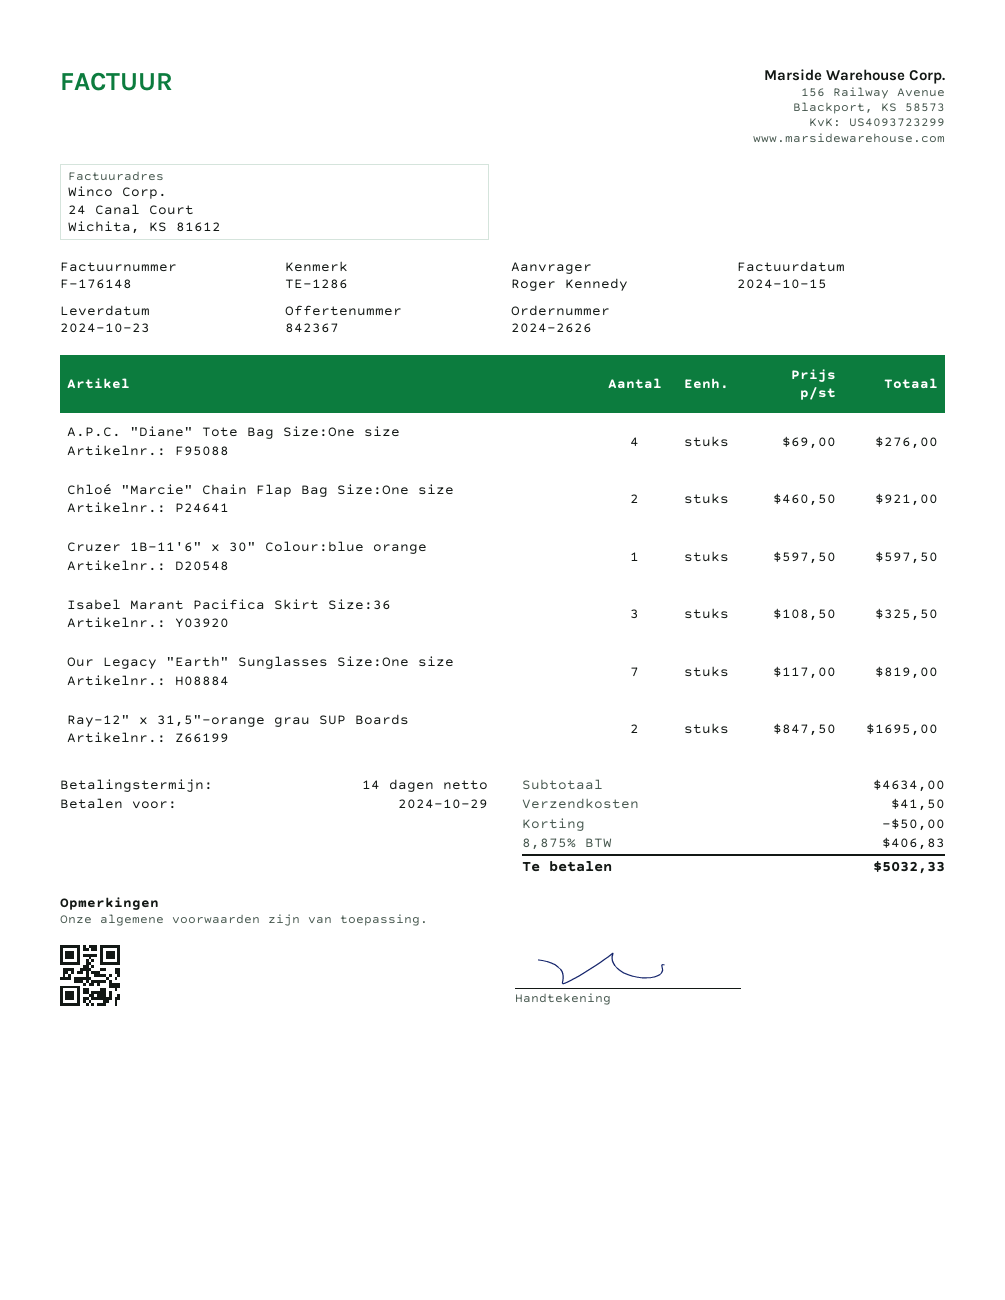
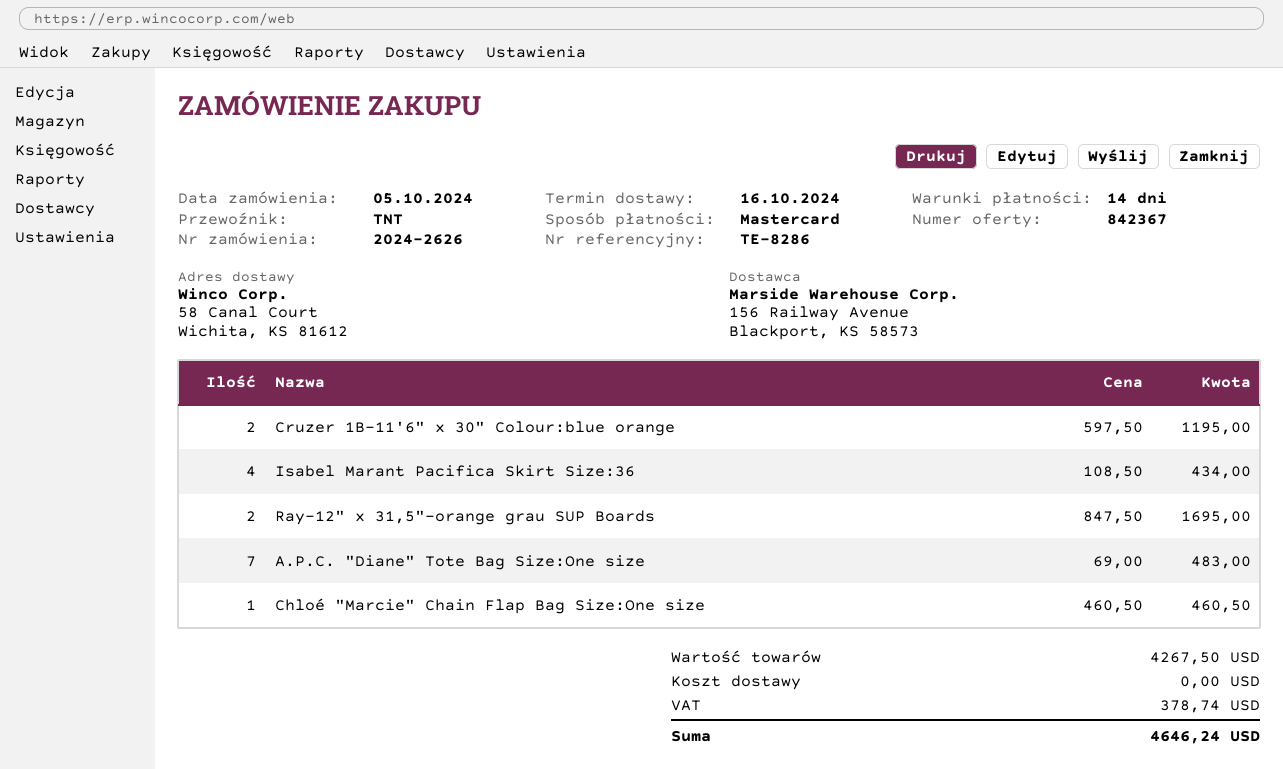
delivery date: 2024-10-23 -> 2024-10-16
reference: TE-1286 -> TE-8286
A.P.C. "Diane" Tote Bag Size:One size: 4 x 69.00 = 276.00 -> 7 x 69.00 = 483.00
Chloé "Marcie" Chain Flap Bag Size:One size: 2 x 460.50 = 921.00 -> 1 x 460.50 = 460.50
Cruzer 1B-11'6" x 30" Colour:blue orange: 1 x 597.50 = 597.50 -> 2 x 597.50 = 1195.00
Isabel Marant Pacifica Skirt Size:36: 3 x 108.50 = 325.50 -> 4 x 108.50 = 434.00
Our Legacy "Earth" Sunglasses Size:One size: 7 x 117.00 = 819.00 -> none
subtotal: 4634.00 -> 4267.50
discount: 50.00 -> none
shipping: 41.50 -> 0.00
tax: 406.83 -> 378.74
total: 5032.33 -> 4646.24

